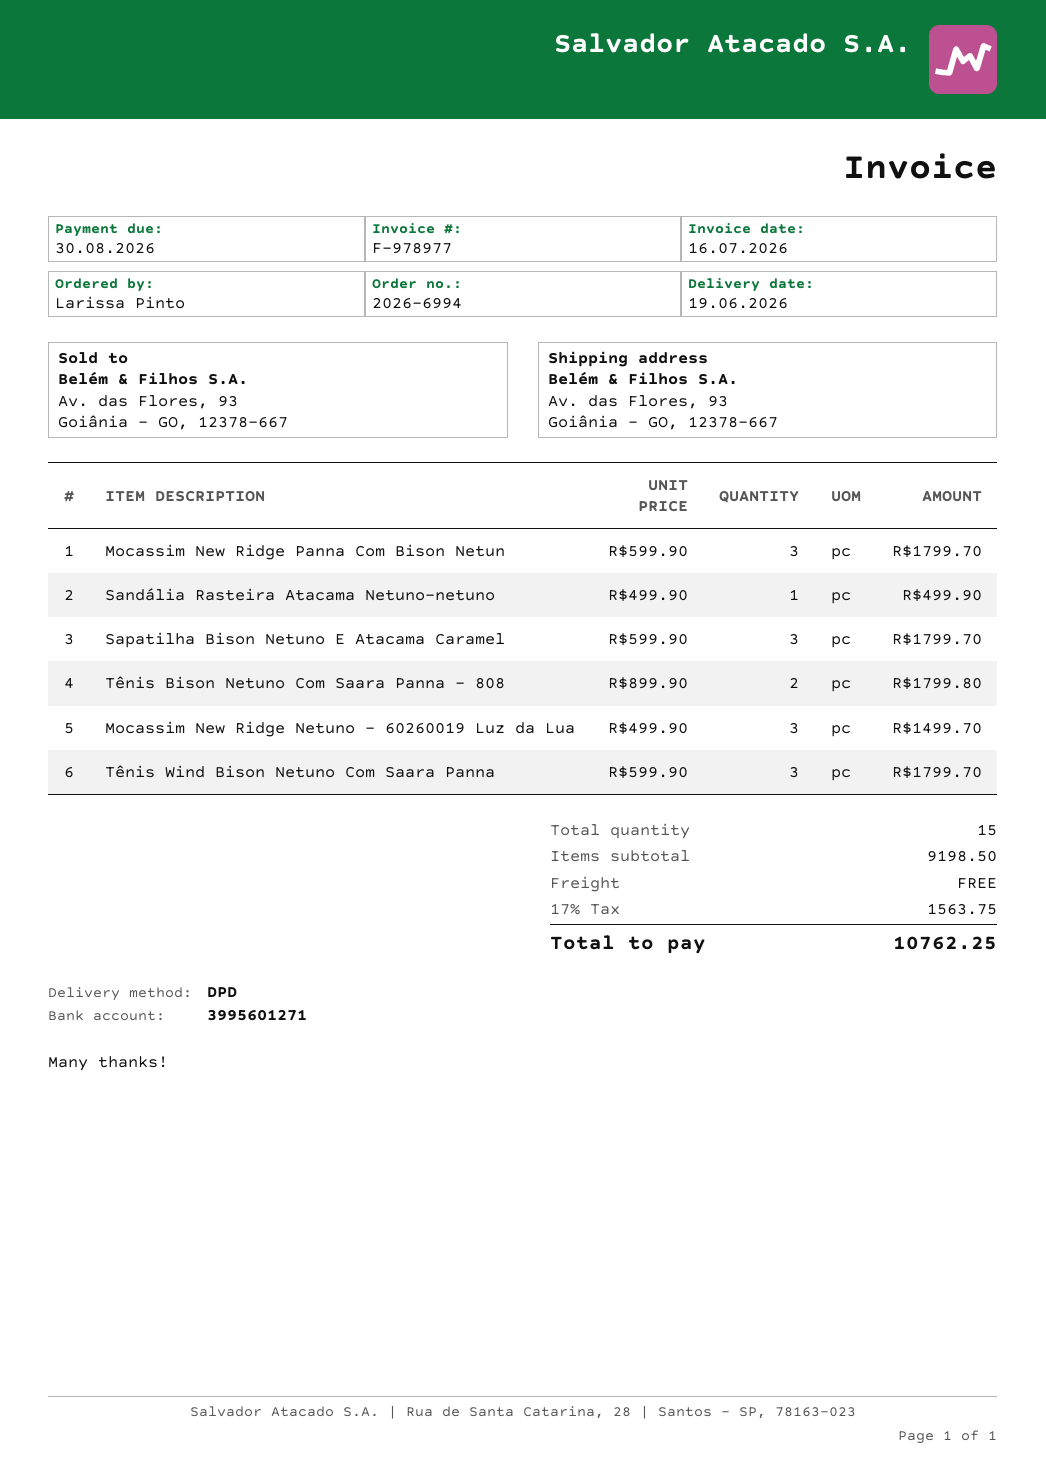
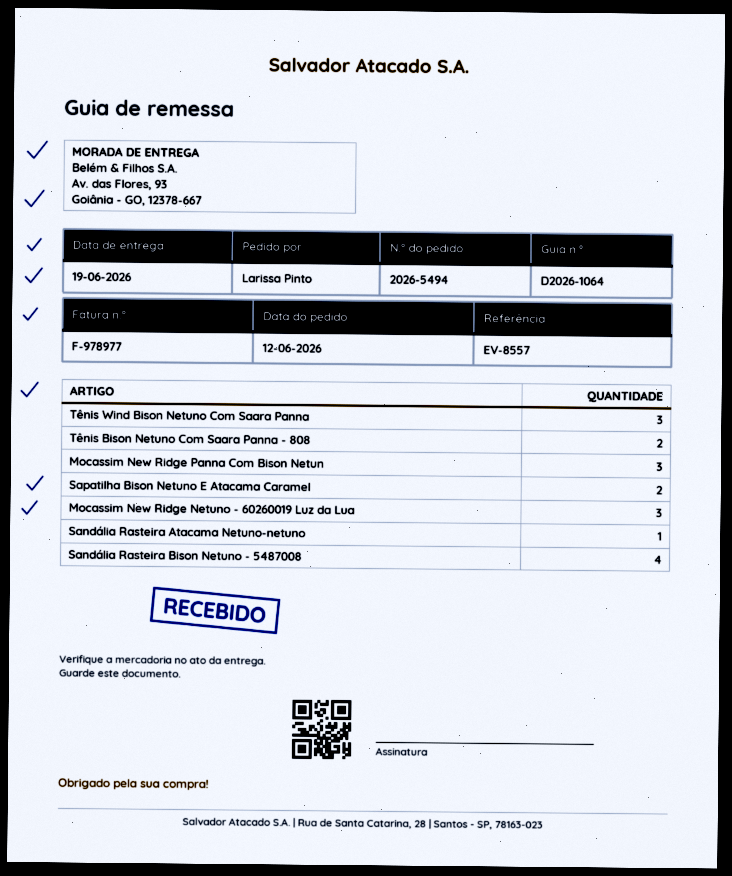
order number: 2026-6994 -> 2026-5494
Sapatilha Bison Netuno E Atacama Caramel: 3 -> 2
Sandália Rasteira Bison Netuno - 5487008: none -> 4

